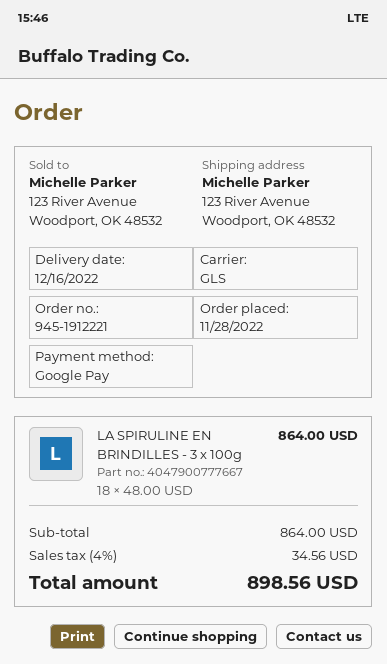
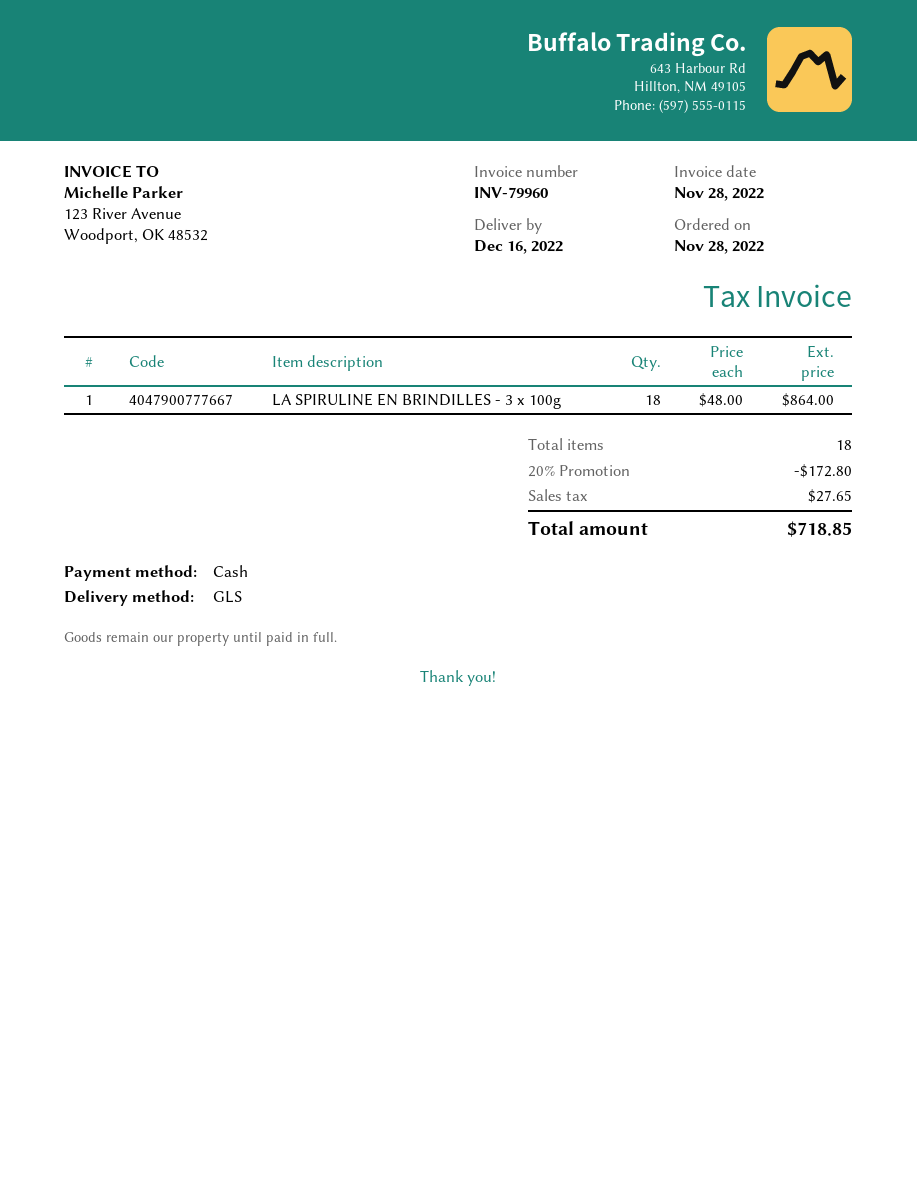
payment method: Google Pay -> cash
discount: none -> 20% = 172.80
tax: 34.56 -> 27.65
total: 898.56 -> 718.85

